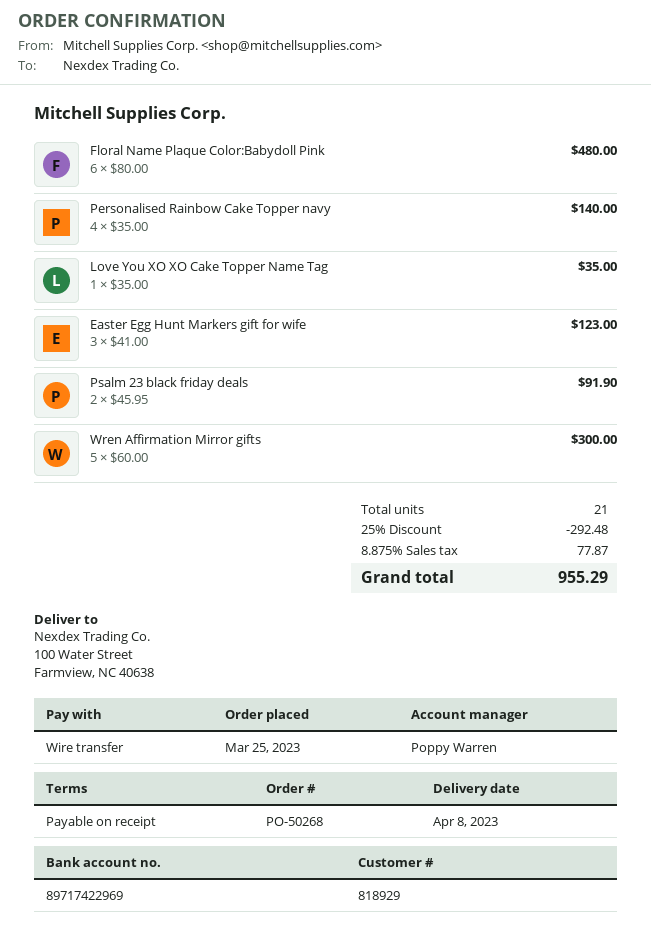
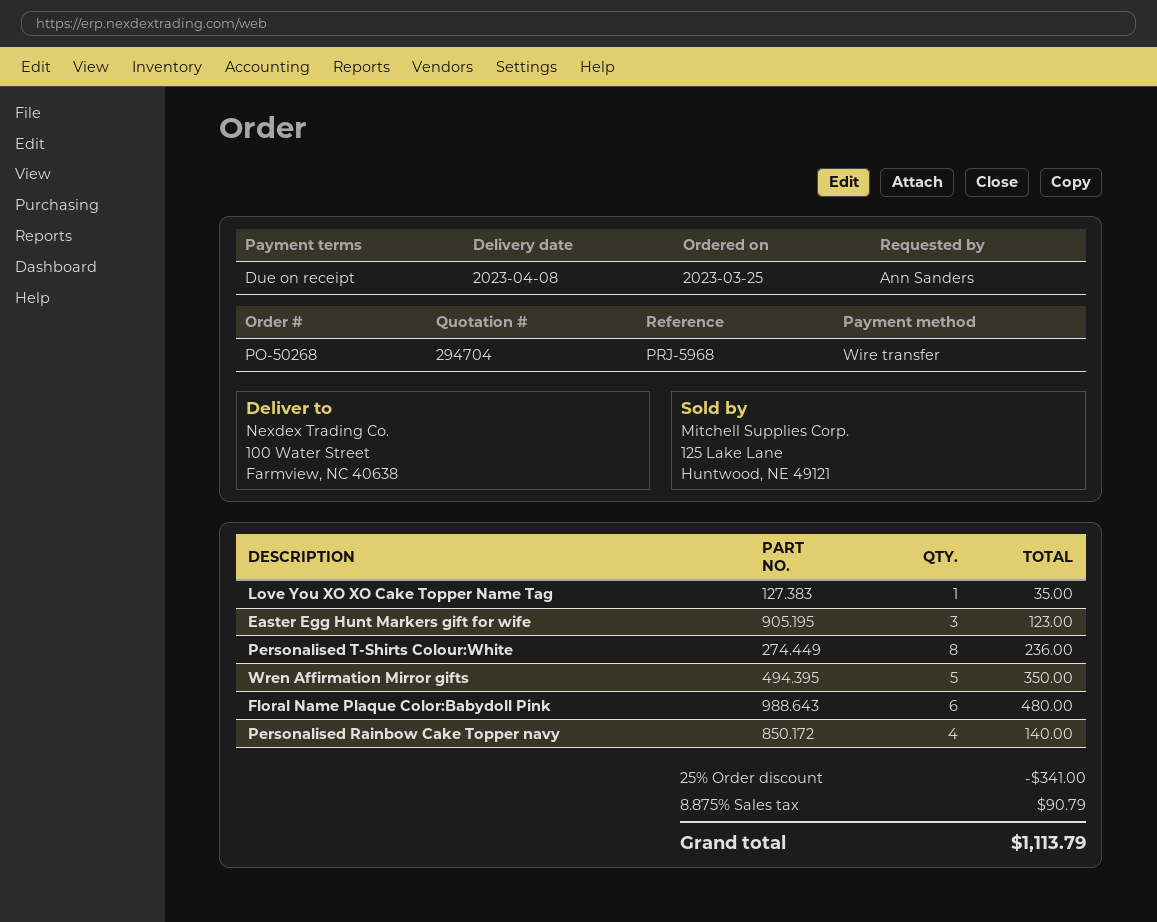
Psalm 23 black friday deals: 2 for 91.90 -> none
Wren Affirmation Mirror gifts: 5 for 300.00 -> 5 for 350.00
Personalised T-Shirts Colour:White: none -> 8 for 236.00
discount: 25% = 292.48 -> 25% = 341.00
tax: 8.875% = 77.87 -> 8.875% = 90.79
total: 955.29 -> 1113.79

